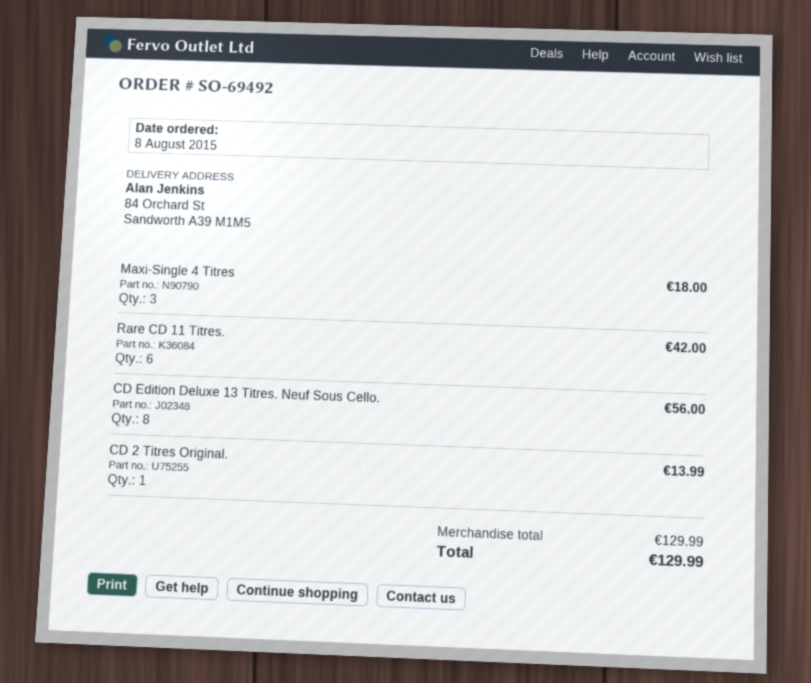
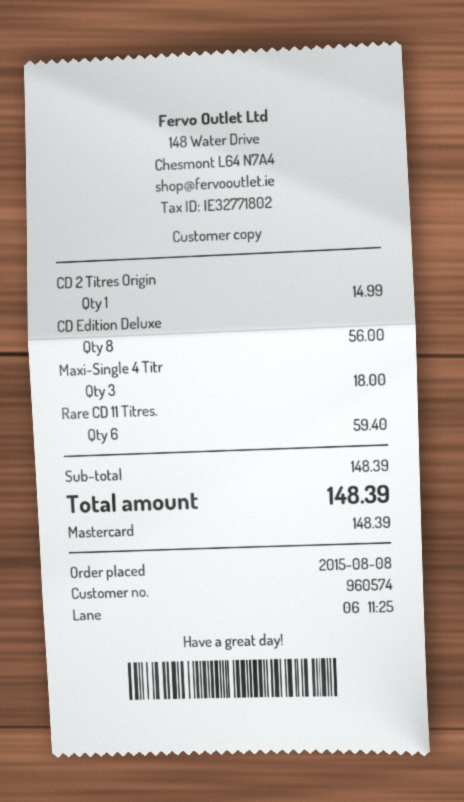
Rare CD 11 Titres.: 6 for 42.00 -> 6 for 59.40
CD 2 Titres Original.: 1 for 13.99 -> 1 for 14.99
subtotal: 129.99 -> 148.39
total: 129.99 -> 148.39

